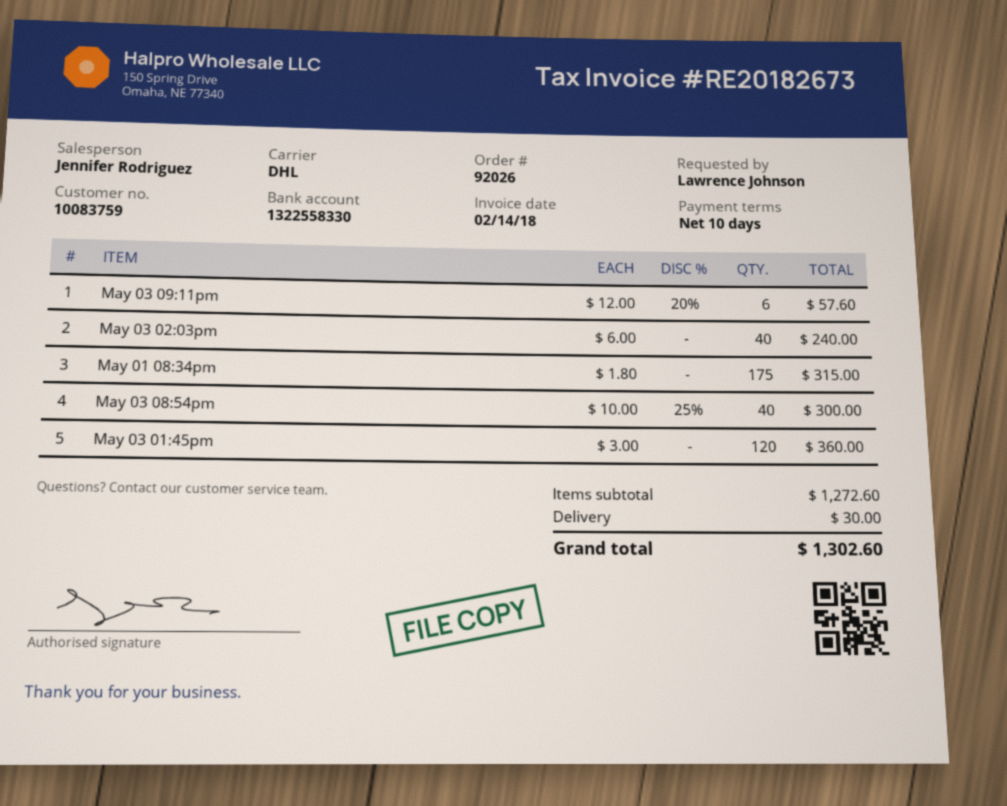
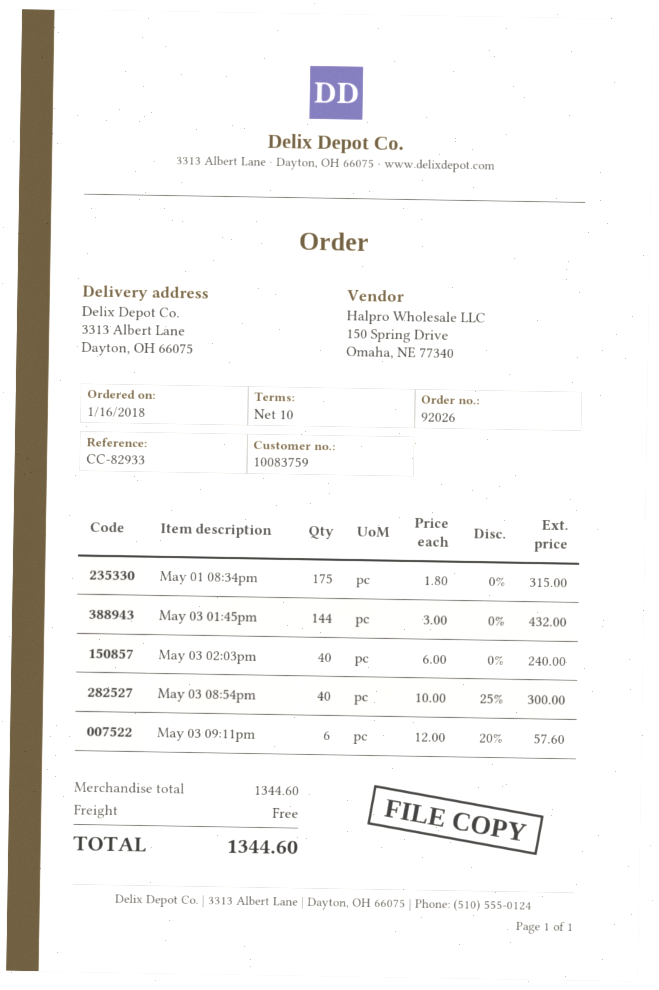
May 03 01:45pm: 120 x 3.00 = 360.00 -> 144 x 3.00 = 432.00
subtotal: 1272.60 -> 1344.60
shipping: 30.00 -> 0.00
total: 1302.60 -> 1344.60

